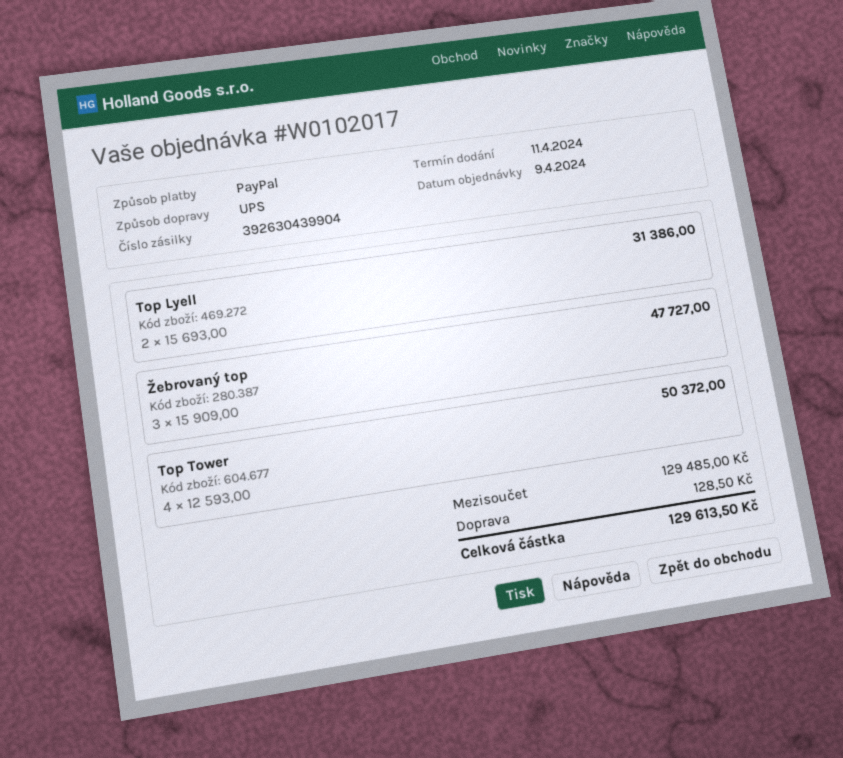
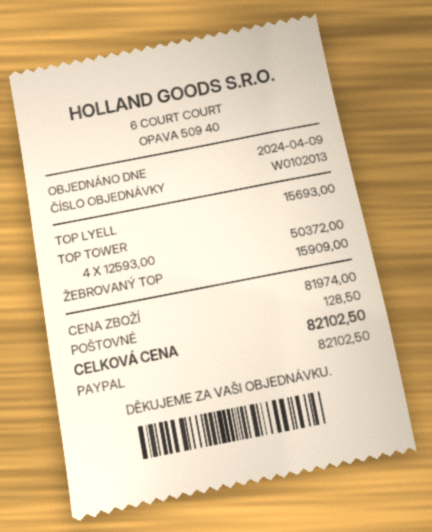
order number: W0102017 -> W0102013
Top Lyell: 2 x 15693.00 = 31386.00 -> 1 x 15693.00 = 15693.00
Žebrovaný top: 3 x 15909.00 = 47727.00 -> 1 x 15909.00 = 15909.00
subtotal: 129485.00 -> 81974.00
total: 129613.50 -> 82102.50

